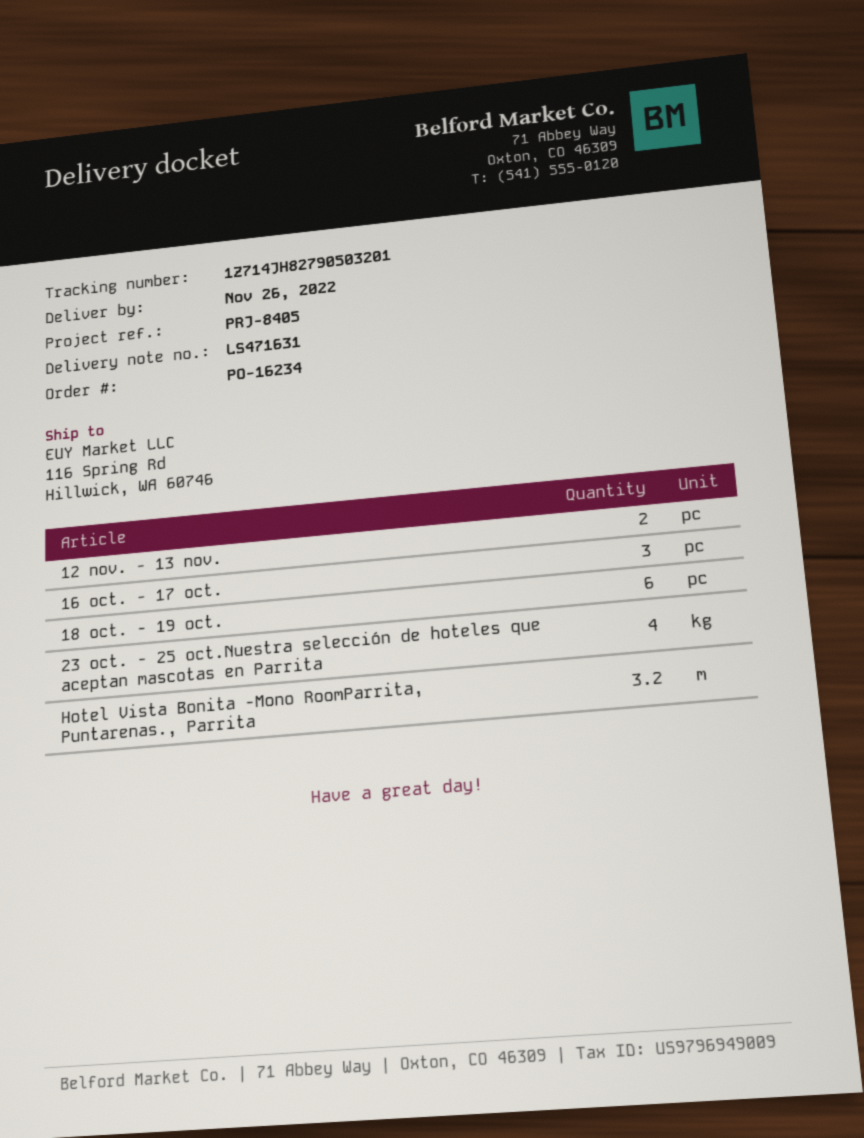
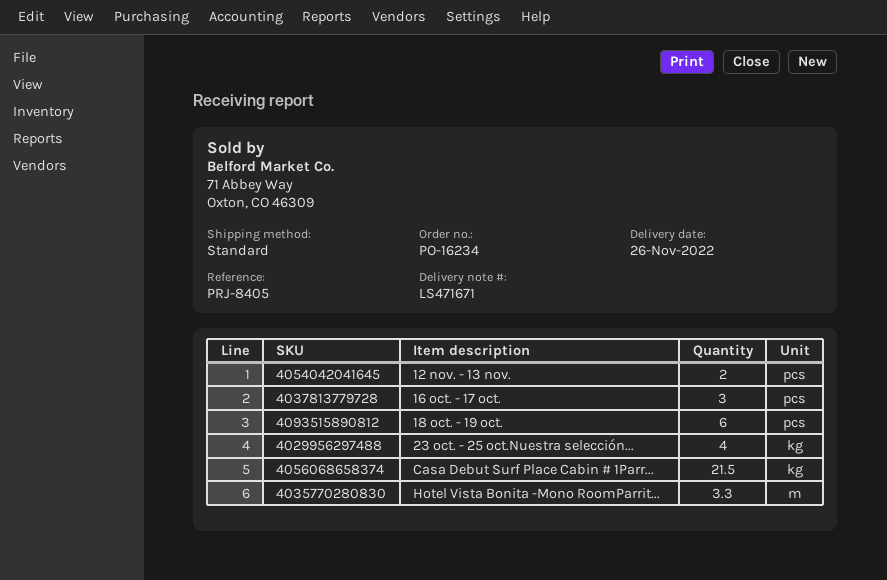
delivery note number: LS471631 -> LS471671
Hotel Vista Bonita -Mono RoomParrita, Puntarenas., Parrita: 3.2 -> 3.3
Casa Debut Surf Place Cabin # 1Parr...: none -> 21.5

